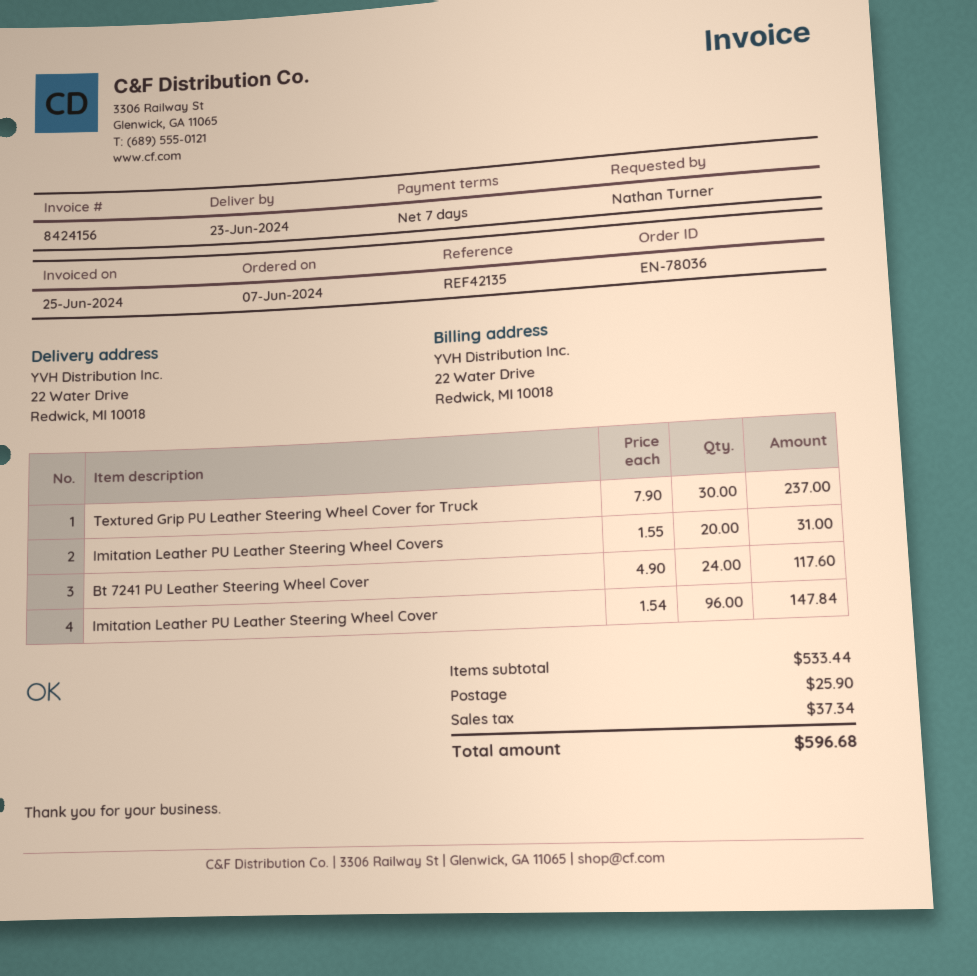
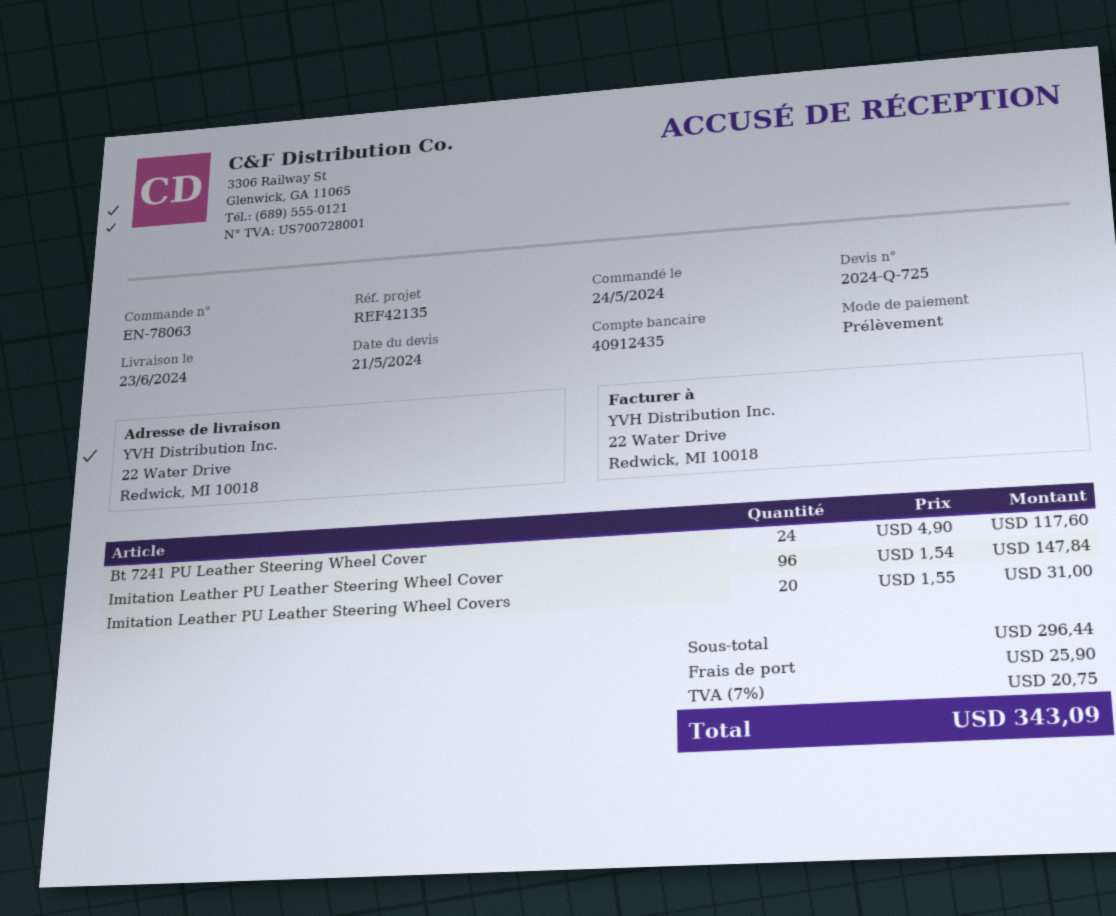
order number: EN-78036 -> EN-78063
order date: 2024-06-07 -> 2024-05-24
Textured Grip PU Leather Steering Wheel Cover for Truck: 30 x 7.90 = 237.00 -> none
subtotal: 533.44 -> 296.44
tax: 37.34 -> 20.75
total: 596.68 -> 343.09

